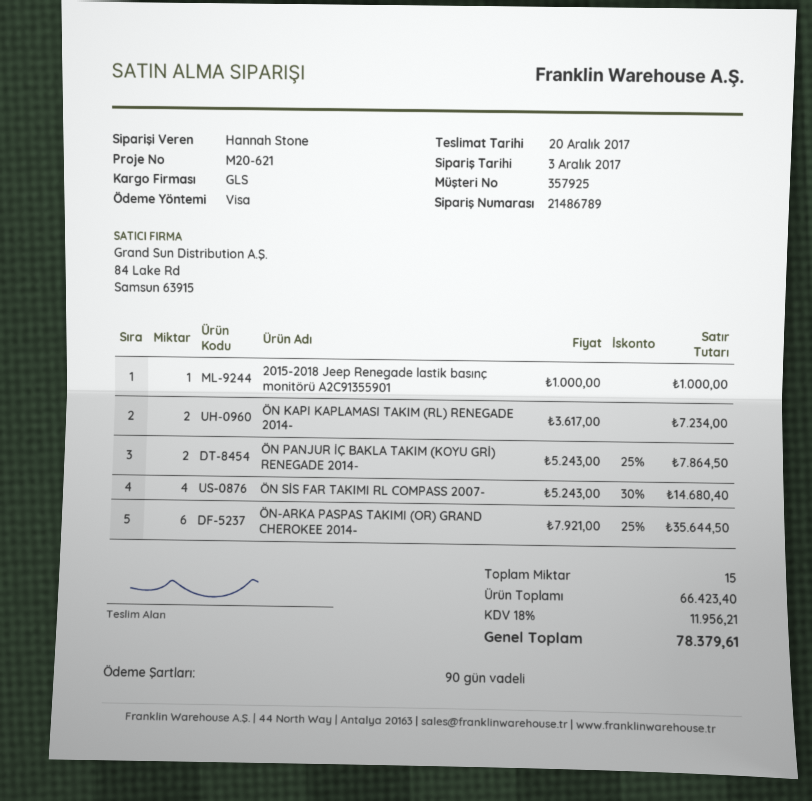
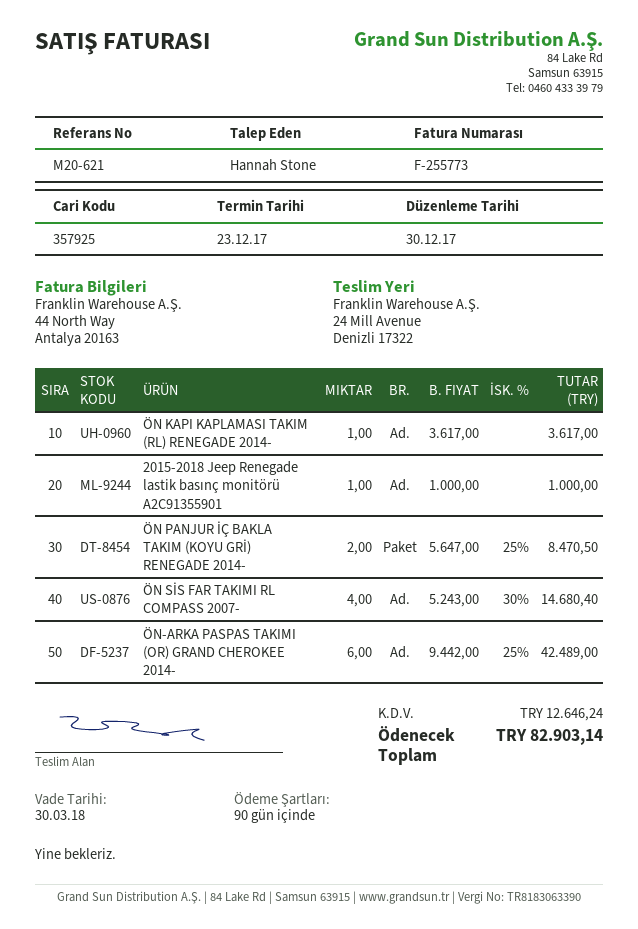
delivery date: 2017-12-20 -> 2017-12-23
ÖN KAPI KAPLAMASI TAKIM (RL) RENEGADE 2014-: 2 x 3617.00 = 7234.00 -> 1 x 3617.00 = 3617.00
ÖN PANJUR İÇ BAKLA TAKIM (KOYU GRİ) RENEGADE 2014-: 2 x 5243.00 - 25% = 7864.50 -> 2 x 5647.00 - 25% = 8470.50
ÖN-ARKA PASPAS TAKIMI (OR) GRAND CHEROKEE 2014-: 6 x 7921.00 - 25% = 35644.50 -> 6 x 9442.00 - 25% = 42489.00
tax: 11956.21 -> 12646.24
total: 78379.61 -> 82903.14

